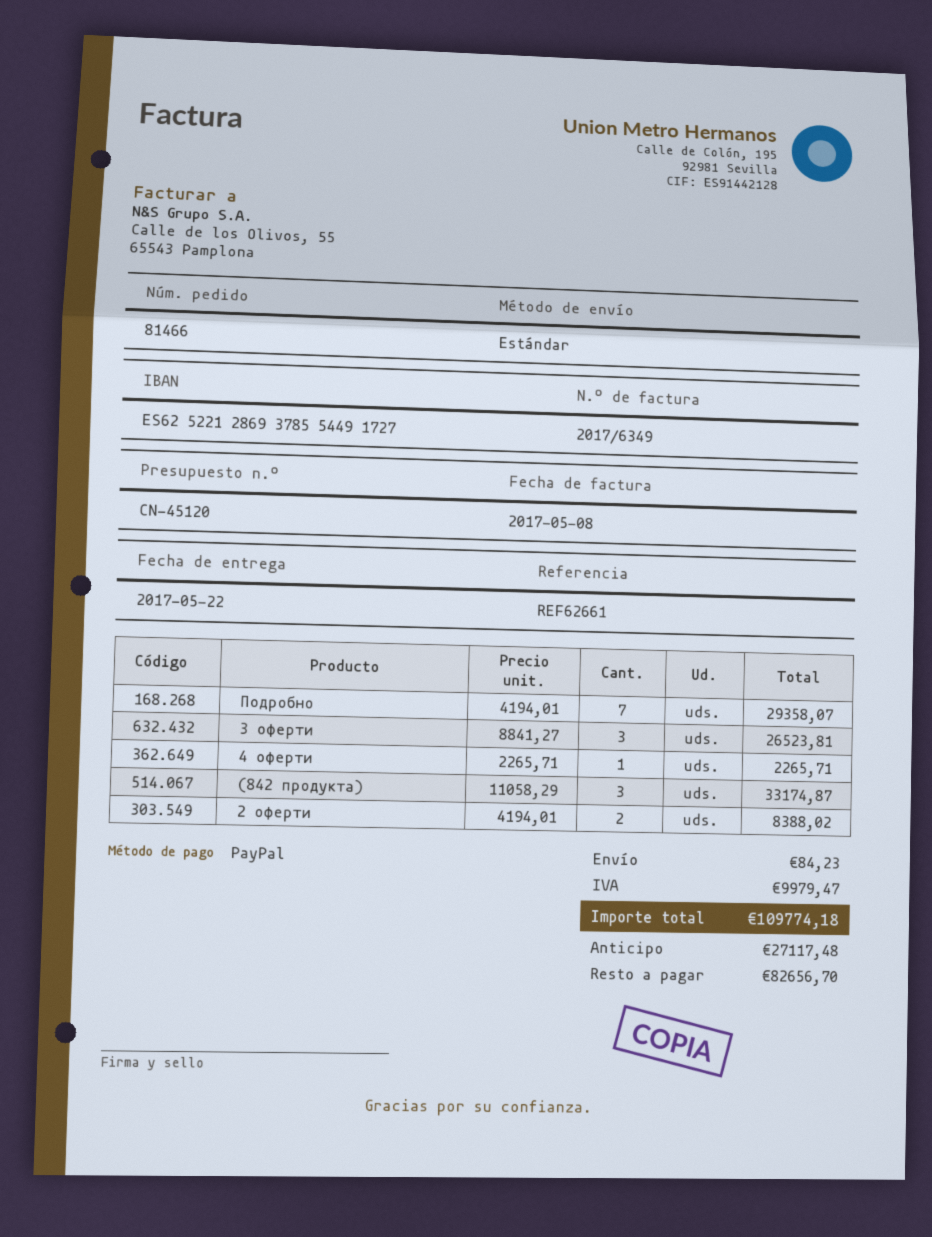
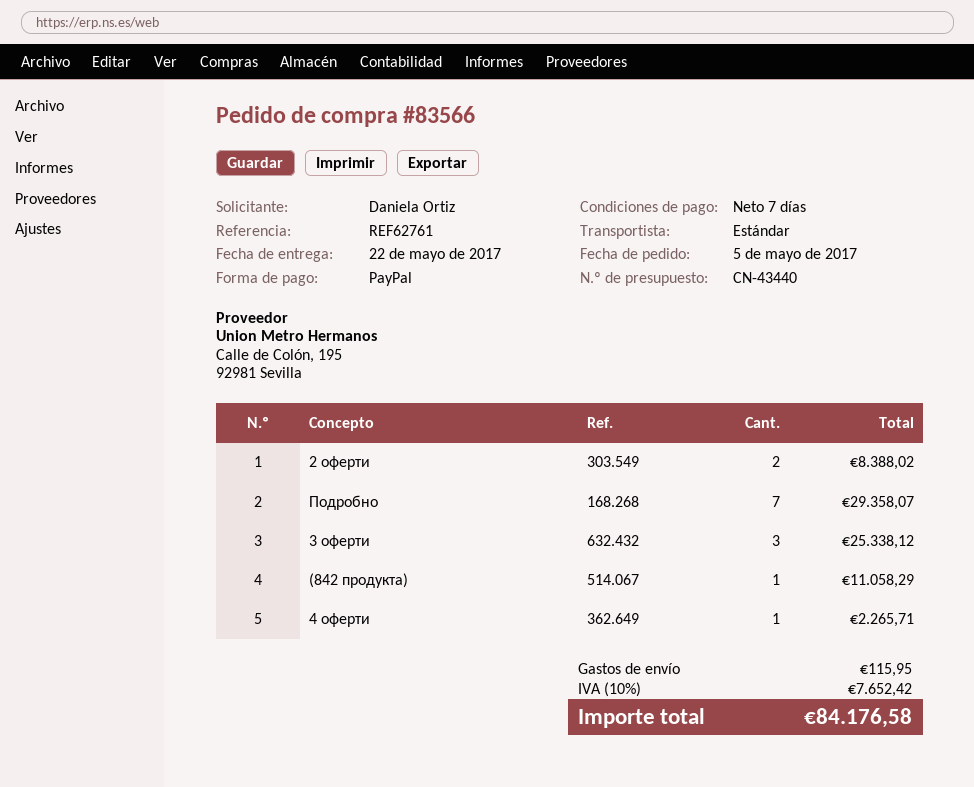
quote number: CN-45120 -> CN-43440
order number: 81466 -> 83566
reference: REF62661 -> REF62761
3 оферти: 3 for 26523.81 -> 3 for 25338.12
(842 продукта): 3 for 33174.87 -> 1 for 11058.29
shipping: 84.23 -> 115.95
tax: 9979.47 -> 7652.42
total: 109774.18 -> 84176.58

